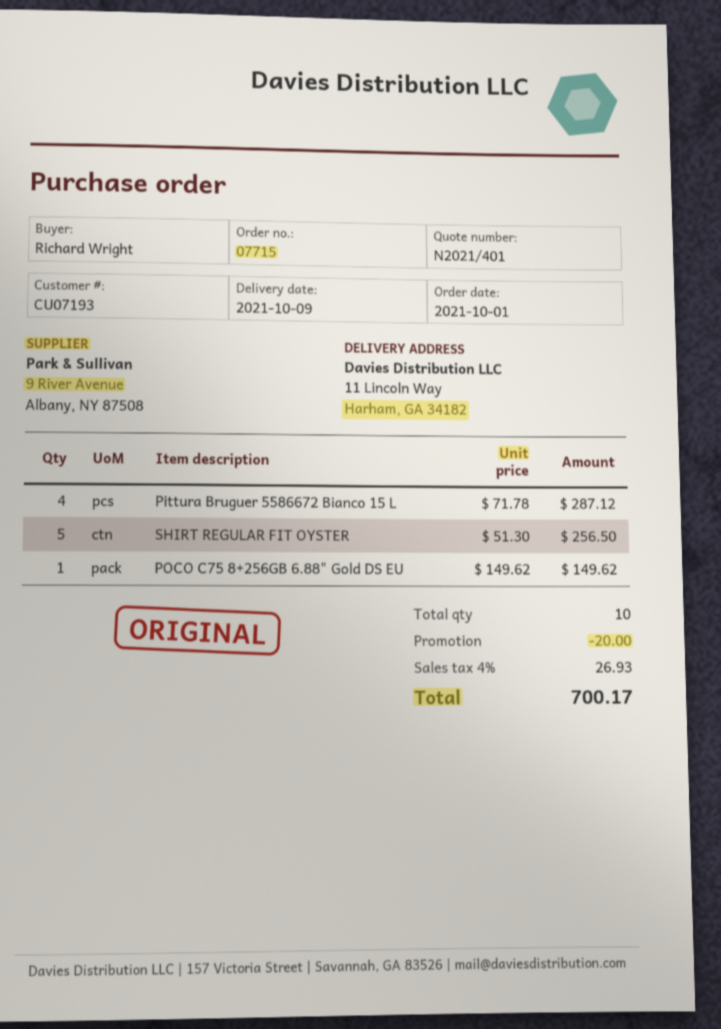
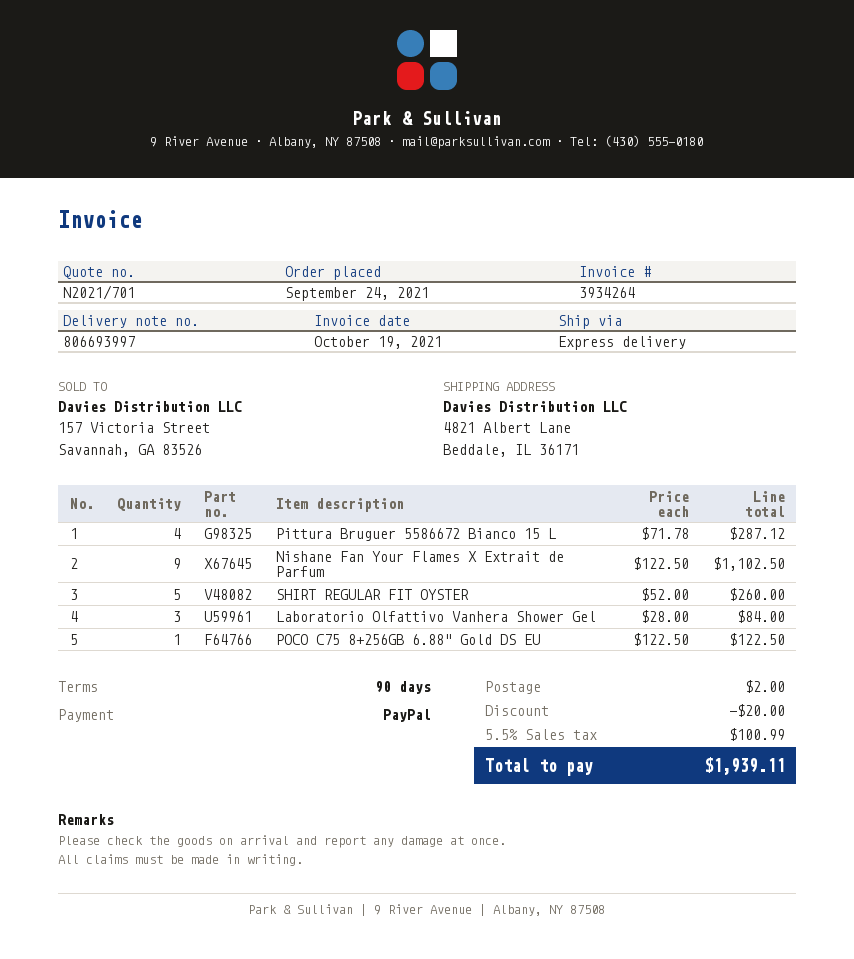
quote number: N2021/401 -> N2021/701
order date: 2021-10-01 -> 2021-09-24
ship to: 11 Lincoln Way, Harham, GA 34182 -> 4821 Albert Lane, Beddale, IL 36171
SHIRT REGULAR FIT OYSTER: 5 x 51.30 = 256.50 -> 5 x 52.00 = 260.00
POCO C75 8+256GB 6.88" Gold DS EU: 1 x 149.62 = 149.62 -> 1 x 122.50 = 122.50
Nishane Fan Your Flames X Extrait de Parfum: none -> 9 x 122.50 = 1102.50
Laboratorio Olfattivo Vanhera Shower Gel: none -> 3 x 28.00 = 84.00
shipping: none -> 2.00
tax: 4% = 26.93 -> 5.5% = 100.99
total: 700.17 -> 1939.11

